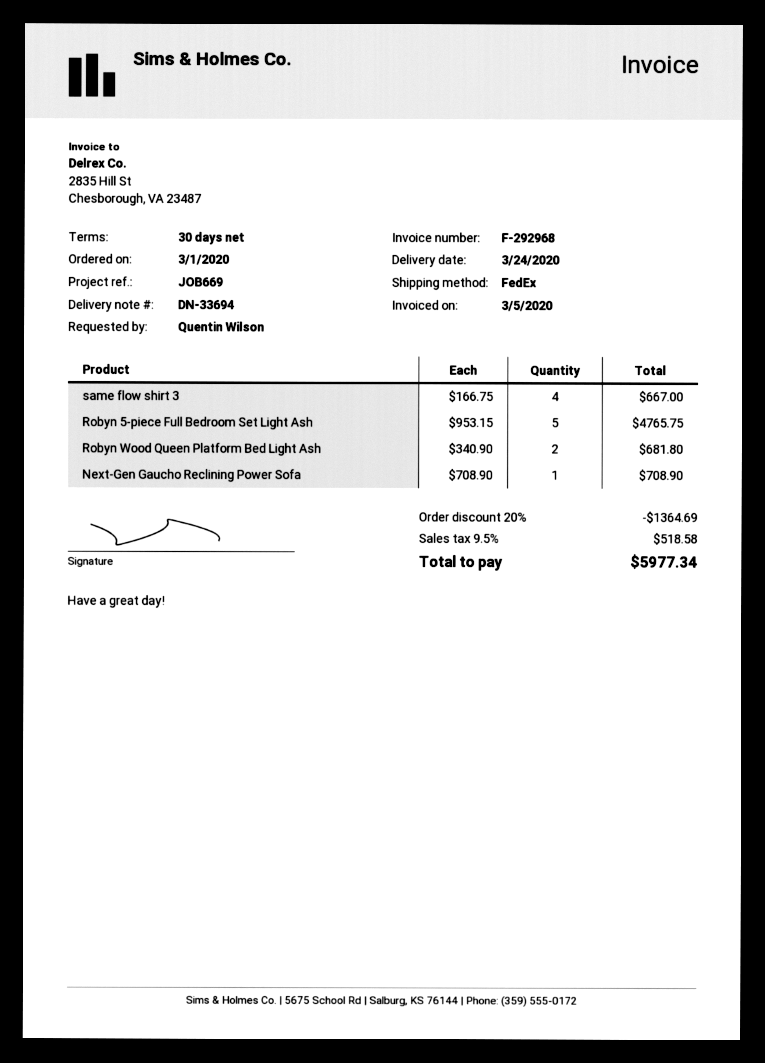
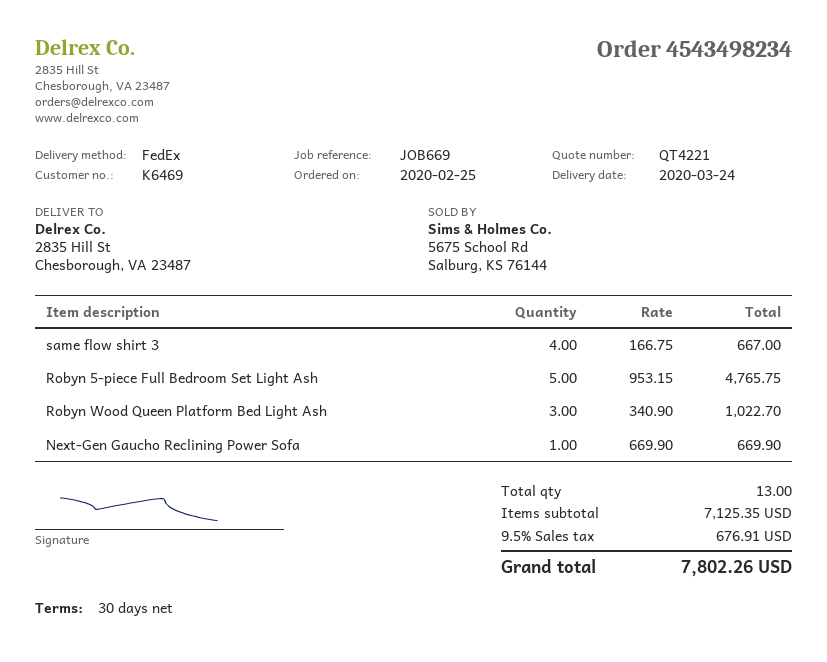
order date: 2020-03-01 -> 2020-02-25
Robyn Wood Queen Platform Bed Light Ash: 2 x 340.90 = 681.80 -> 3 x 340.90 = 1022.70
Next-Gen Gaucho Reclining Power Sofa: 1 x 708.90 = 708.90 -> 1 x 669.90 = 669.90
discount: 20% = 1364.69 -> none
tax: 9.5% = 518.58 -> 9.5% = 676.91
total: 5977.34 -> 7802.26

